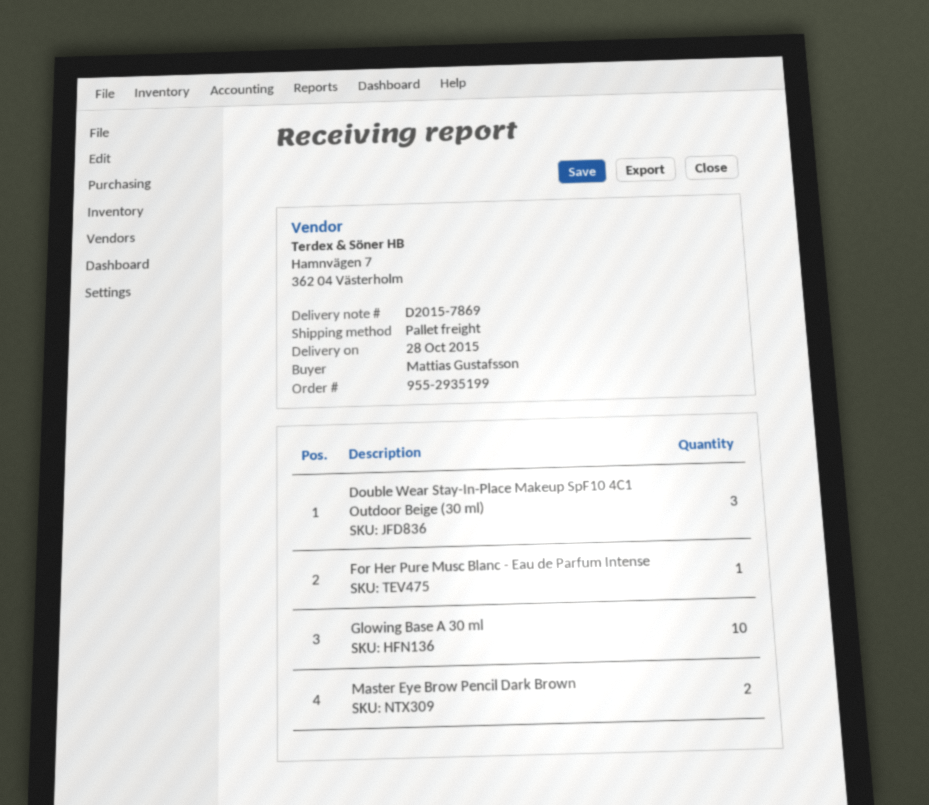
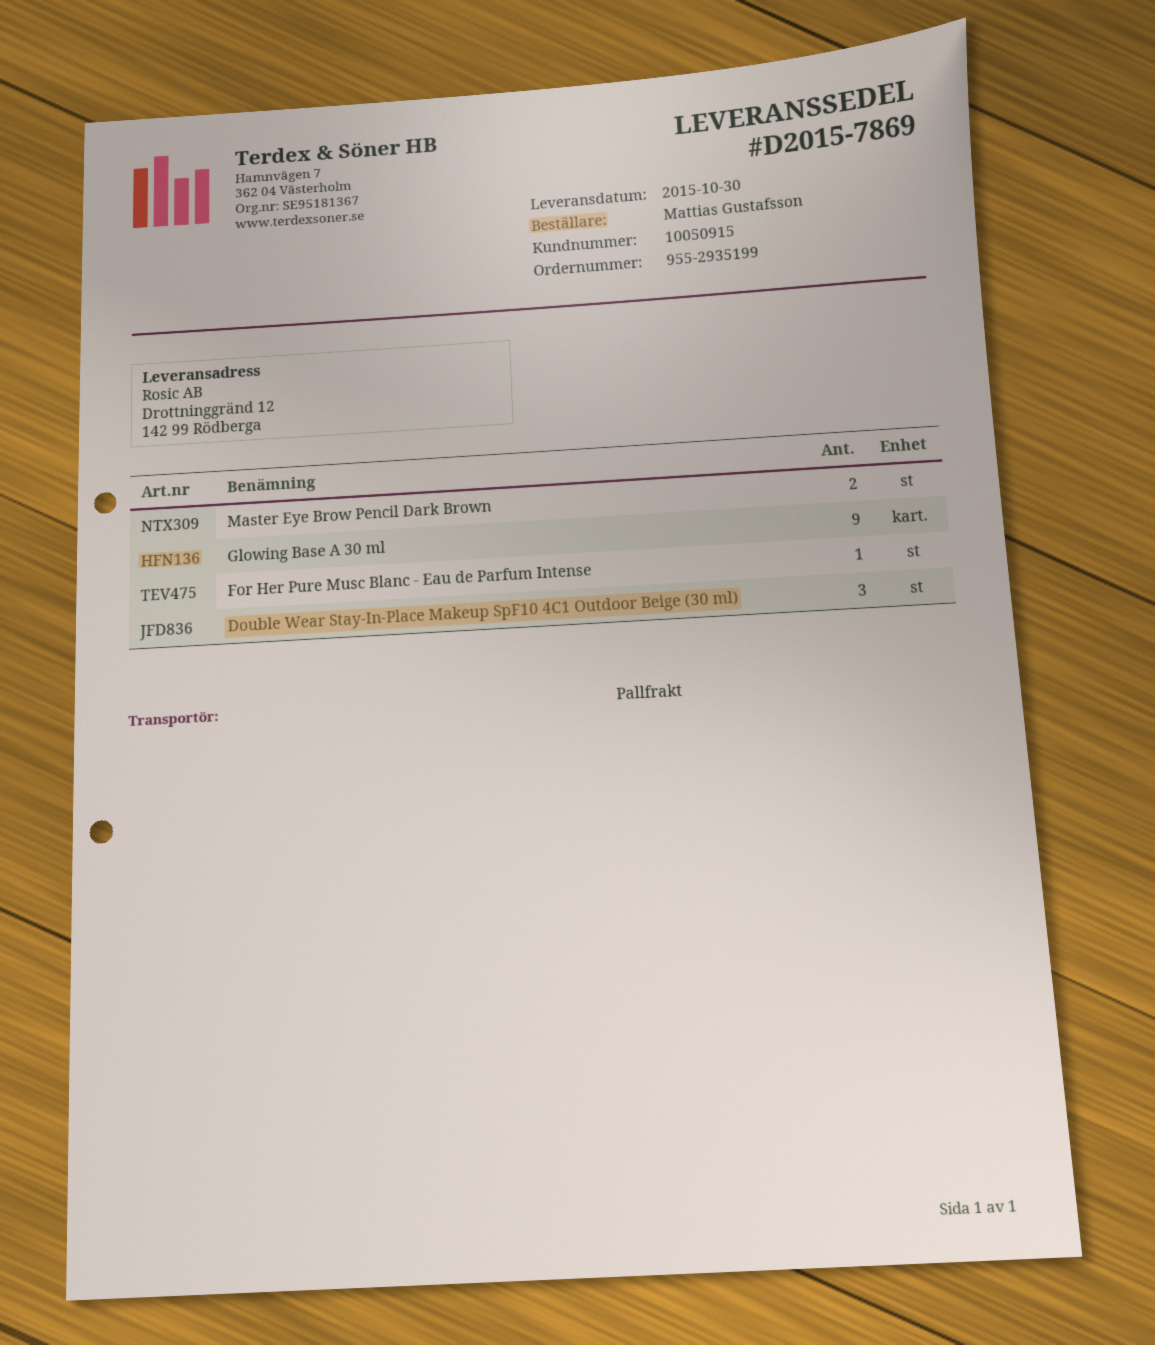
delivery date: 2015-10-28 -> 2015-10-30
Glowing Base A 30 ml: 10 -> 9

